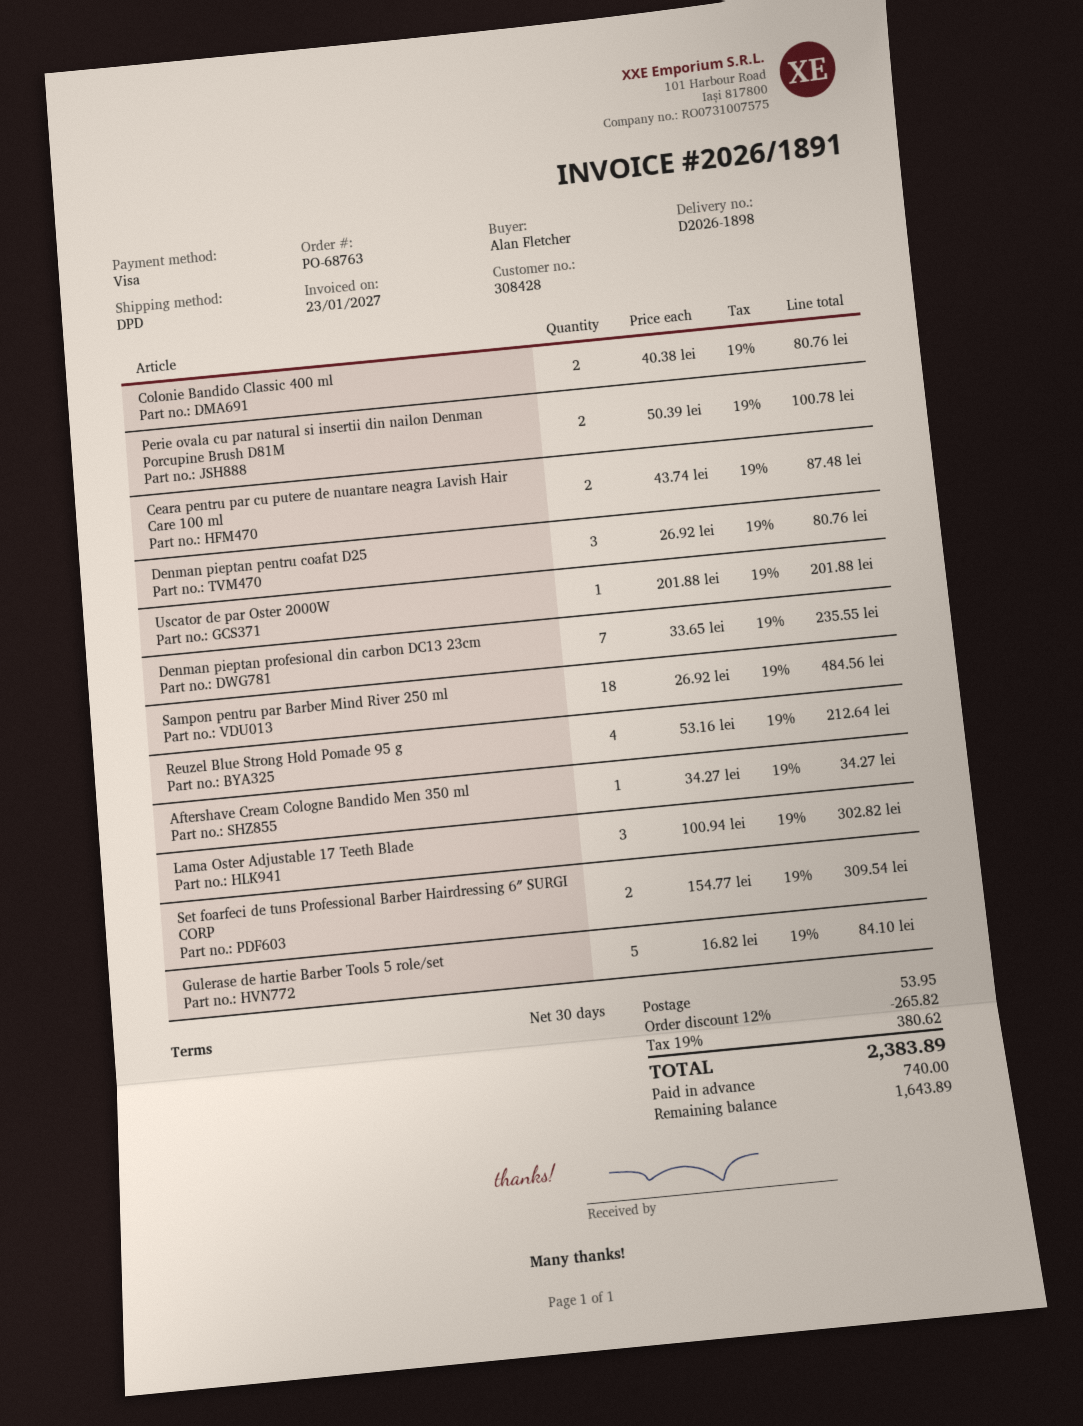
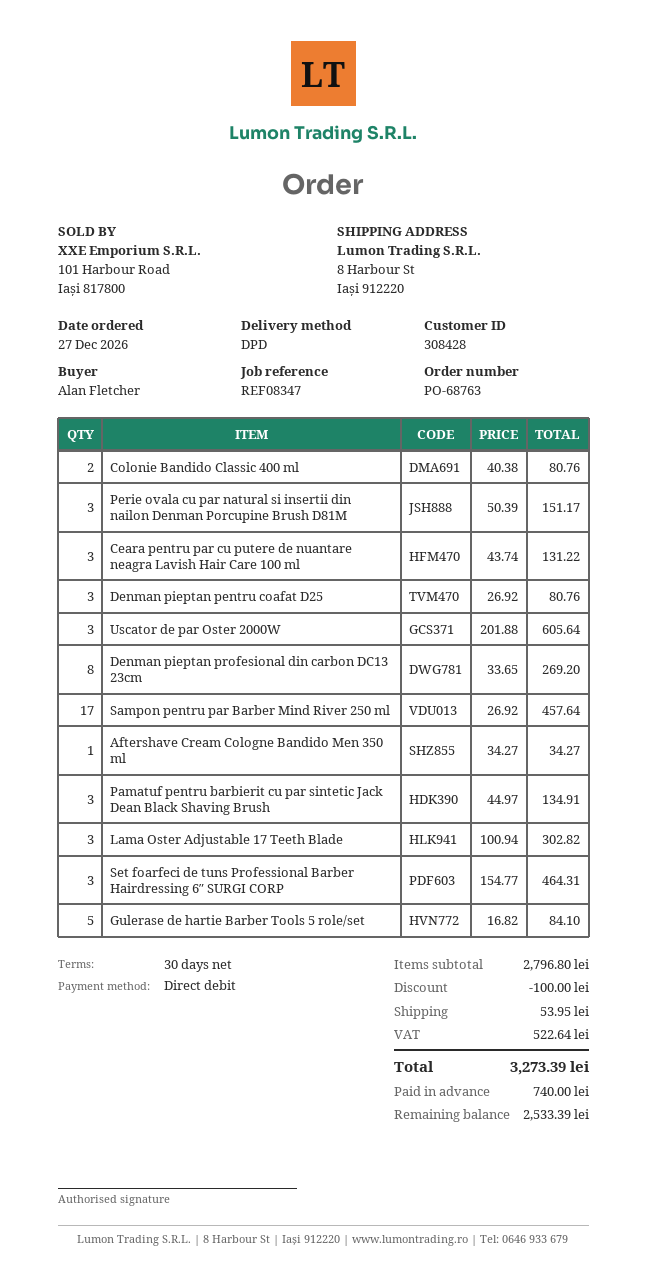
payment method: Visa -> direct debit
Perie ovala cu par natural si insertii din nailon Denman Porcupine Brush D81M: 2 x 50.39 = 100.78 -> 3 x 50.39 = 151.17
Ceara pentru par cu putere de nuantare neagra Lavish Hair Care 100 ml: 2 x 43.74 = 87.48 -> 3 x 43.74 = 131.22
Uscator de par Oster 2000W: 1 x 201.88 = 201.88 -> 3 x 201.88 = 605.64
Denman pieptan profesional din carbon DC13 23cm: 7 x 33.65 = 235.55 -> 8 x 33.65 = 269.20
Sampon pentru par Barber Mind River 250 ml: 18 x 26.92 = 484.56 -> 17 x 26.92 = 457.64
Reuzel Blue Strong Hold Pomade 95 g: 4 x 53.16 = 212.64 -> none
Set foarfeci de tuns Professional Barber Hairdressing 6″ SURGI CORP: 2 x 154.77 = 309.54 -> 3 x 154.77 = 464.31
Pamatuf pentru barbierit cu par sintetic Jack Dean Black Shaving Brush: none -> 3 x 44.97 = 134.91
discount: 265.82 -> 100.00
tax: 380.62 -> 522.64
total: 2383.89 -> 3273.39
balance: 1643.89 -> 2533.39

